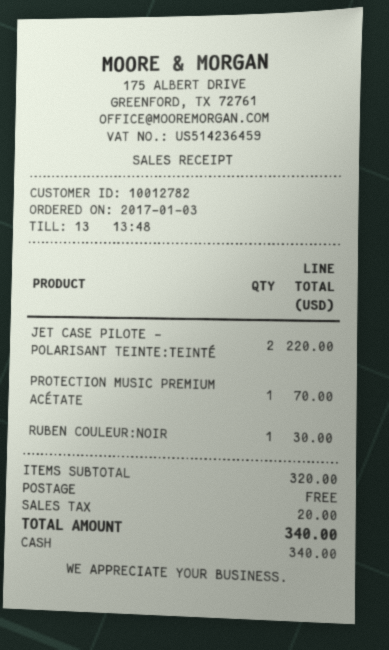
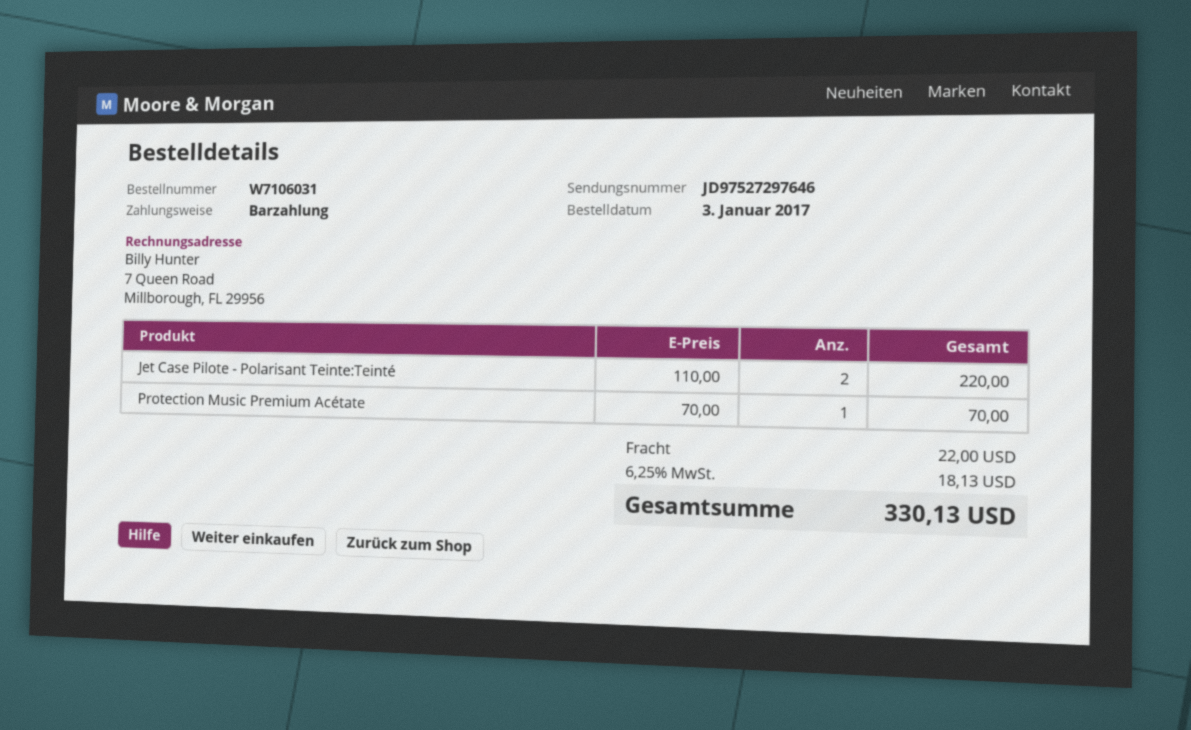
RUBEN COULEUR:NOIR: 1 for 30.00 -> none
shipping: 0.00 -> 22.00
tax: 20.00 -> 18.13
total: 340.00 -> 330.13

